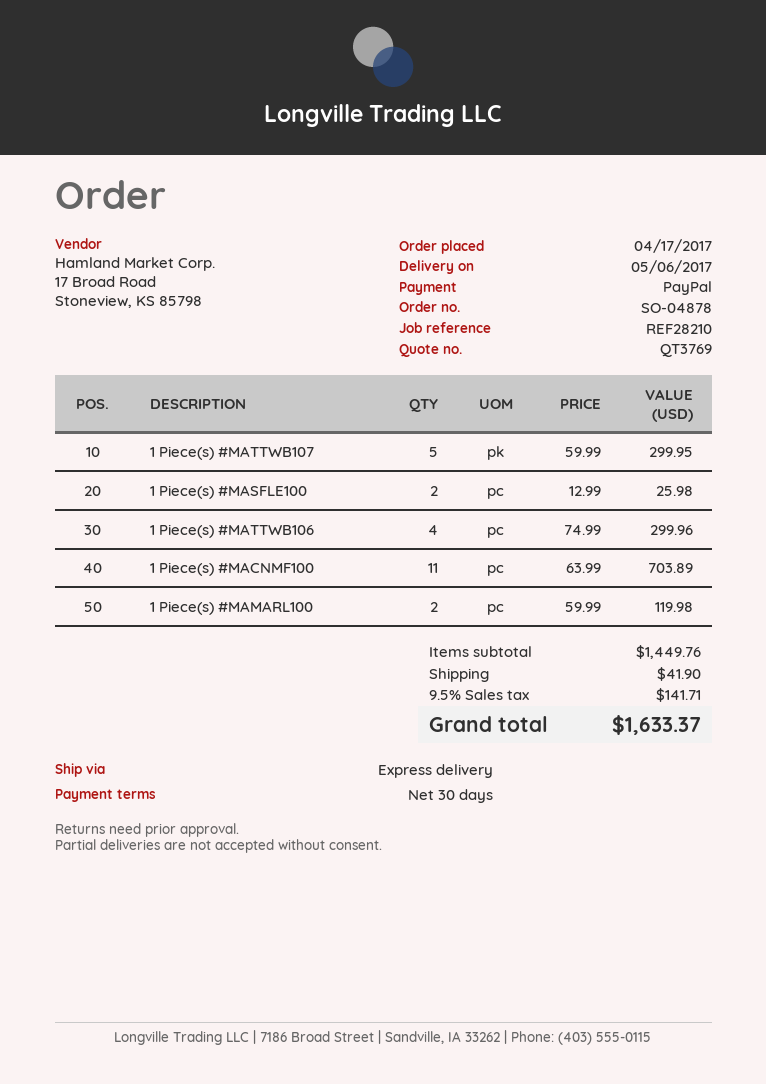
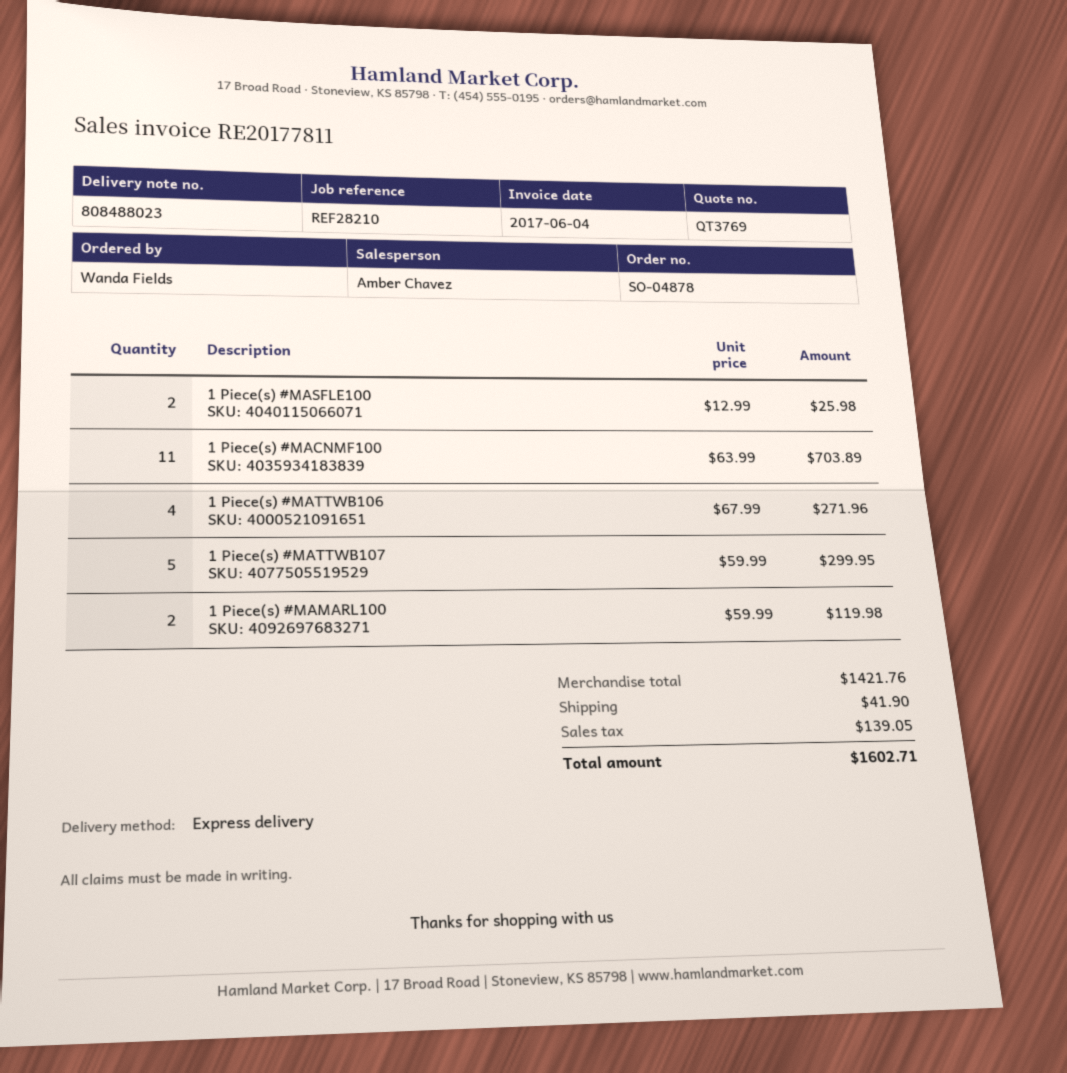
1 Piece(s) #MATTWB106: 4 x 74.99 = 299.96 -> 4 x 67.99 = 271.96
subtotal: 1449.76 -> 1421.76
tax: 141.71 -> 139.05
total: 1633.37 -> 1602.71

